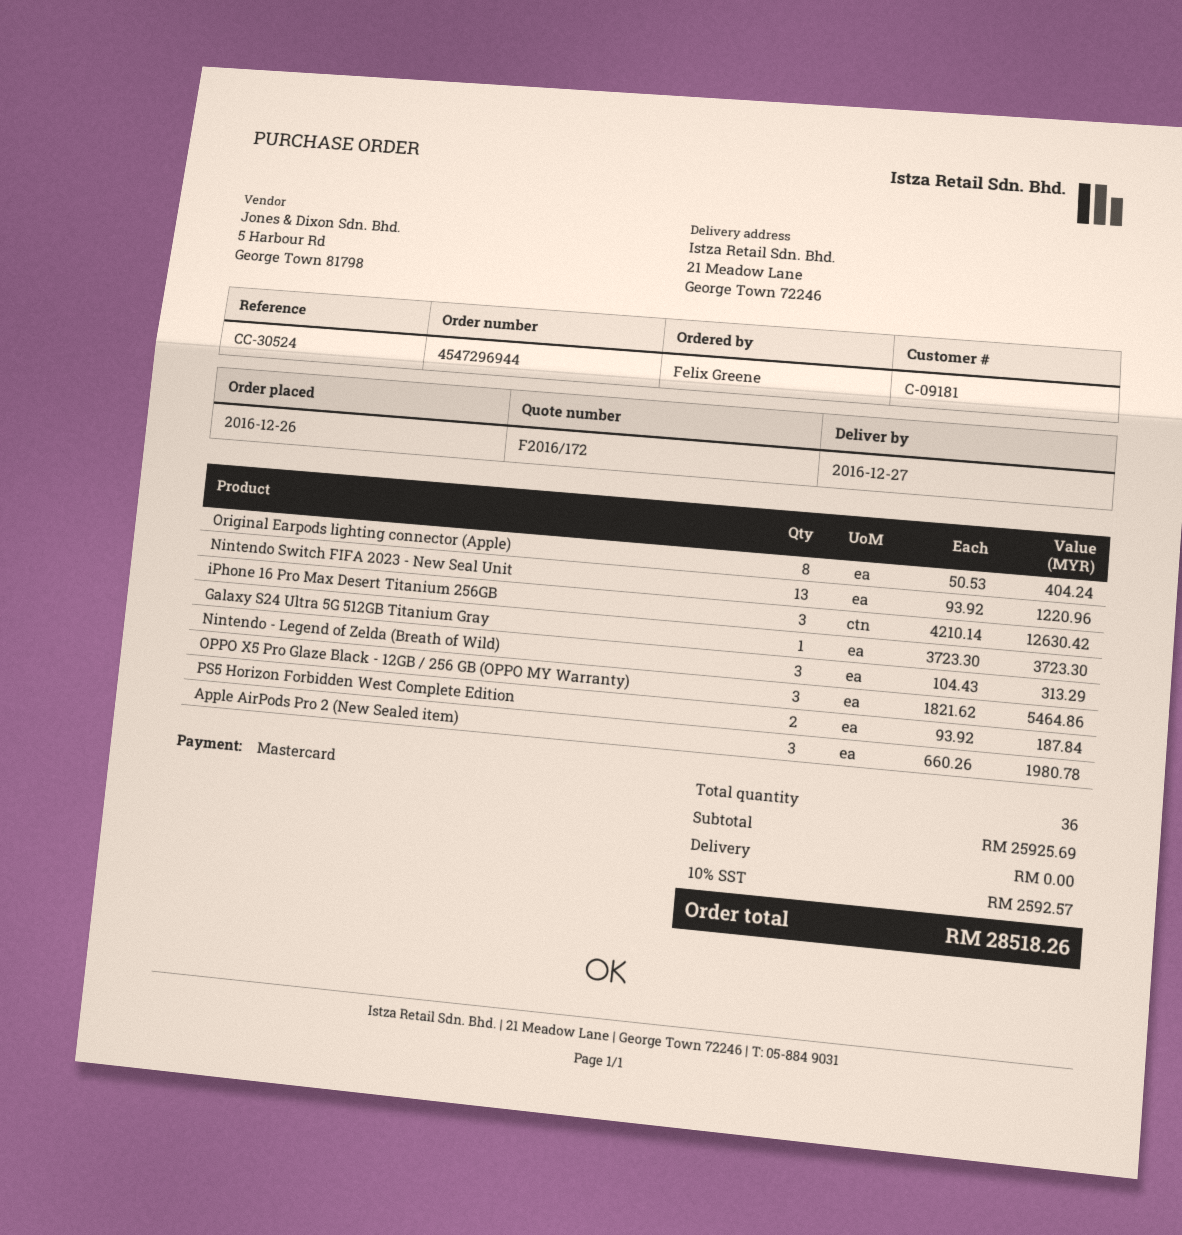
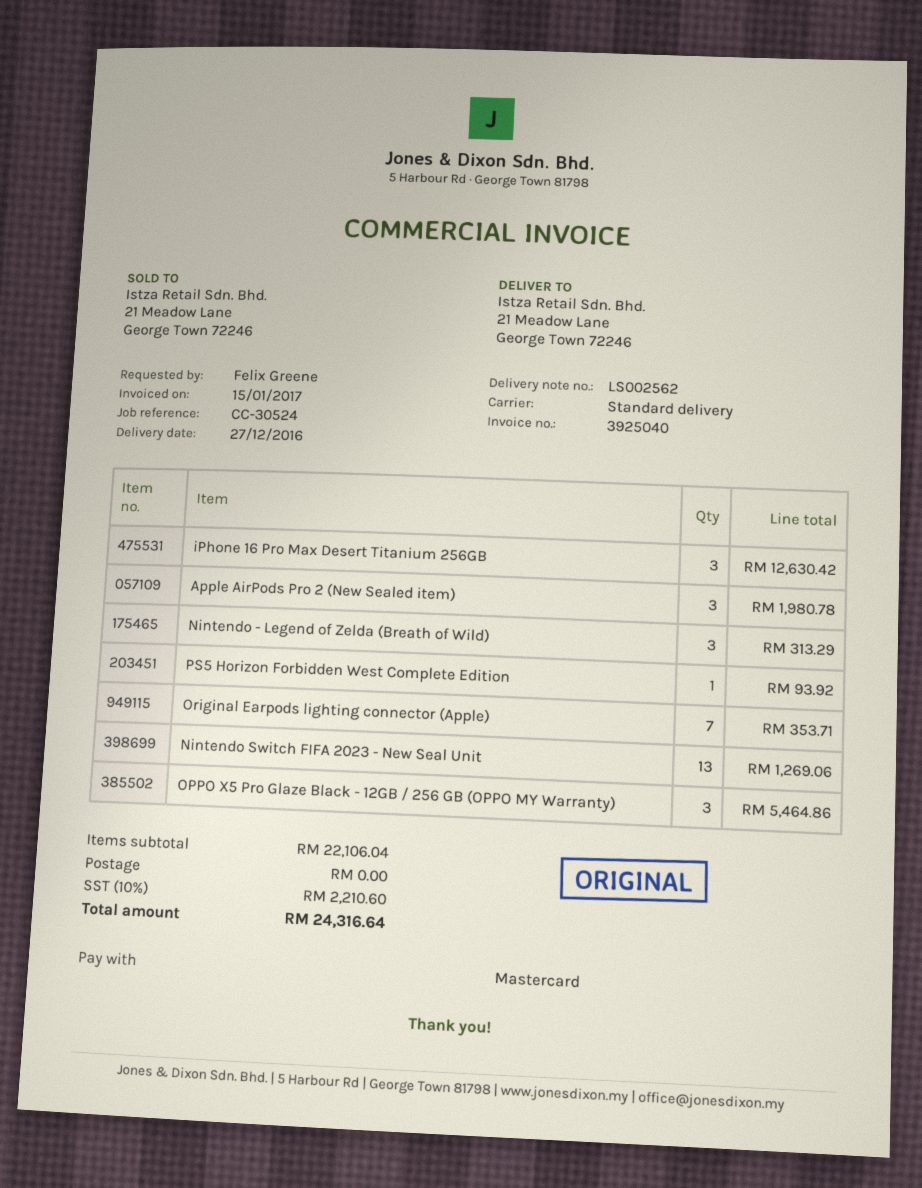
Original Earpods lighting connector (Apple): 8 for 404.24 -> 7 for 353.71
Nintendo Switch FIFA 2023 - New Seal Unit: 13 for 1220.96 -> 13 for 1269.06
Galaxy S24 Ultra 5G 512GB Titanium Gray: 1 for 3723.30 -> none
PS5 Horizon Forbidden West Complete Edition: 2 for 187.84 -> 1 for 93.92
subtotal: 25925.69 -> 22106.04
tax: 10% = 2592.57 -> 10% = 2210.60
total: 28518.26 -> 24316.64

